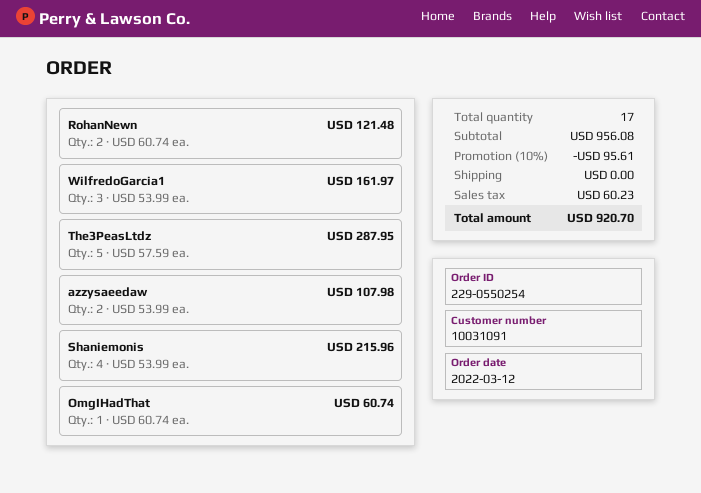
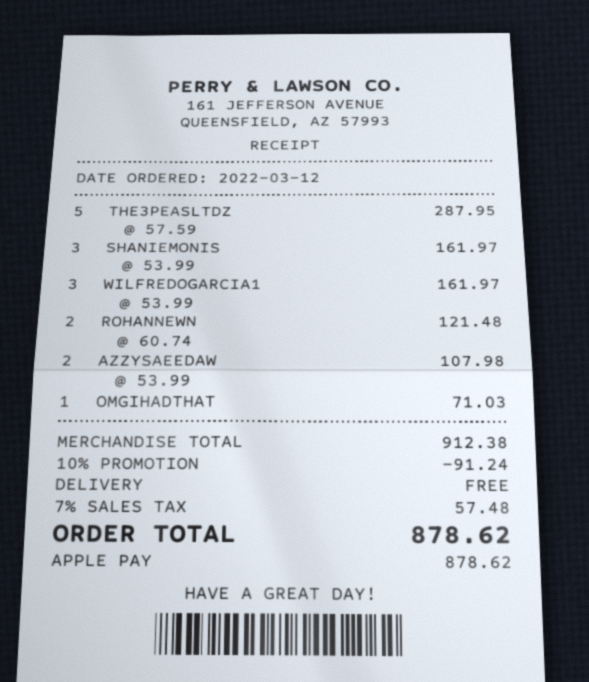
Shaniemonis: 4 x 53.99 = 215.96 -> 3 x 53.99 = 161.97
OmgIHadThat: 1 x 60.74 = 60.74 -> 1 x 71.03 = 71.03
subtotal: 956.08 -> 912.38
discount: 10% = 95.61 -> 10% = 91.24
tax: 60.23 -> 57.48
total: 920.70 -> 878.62

